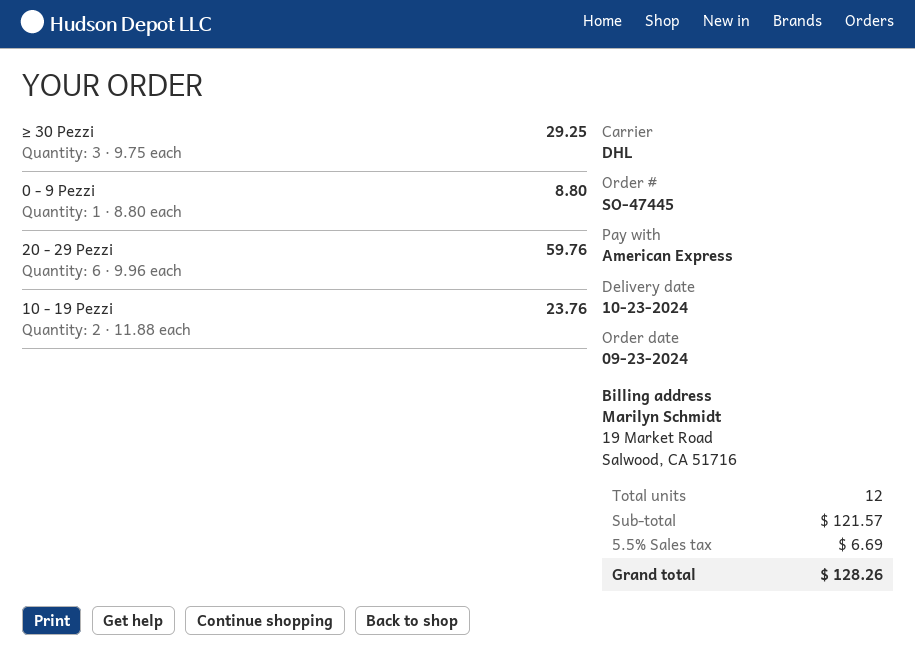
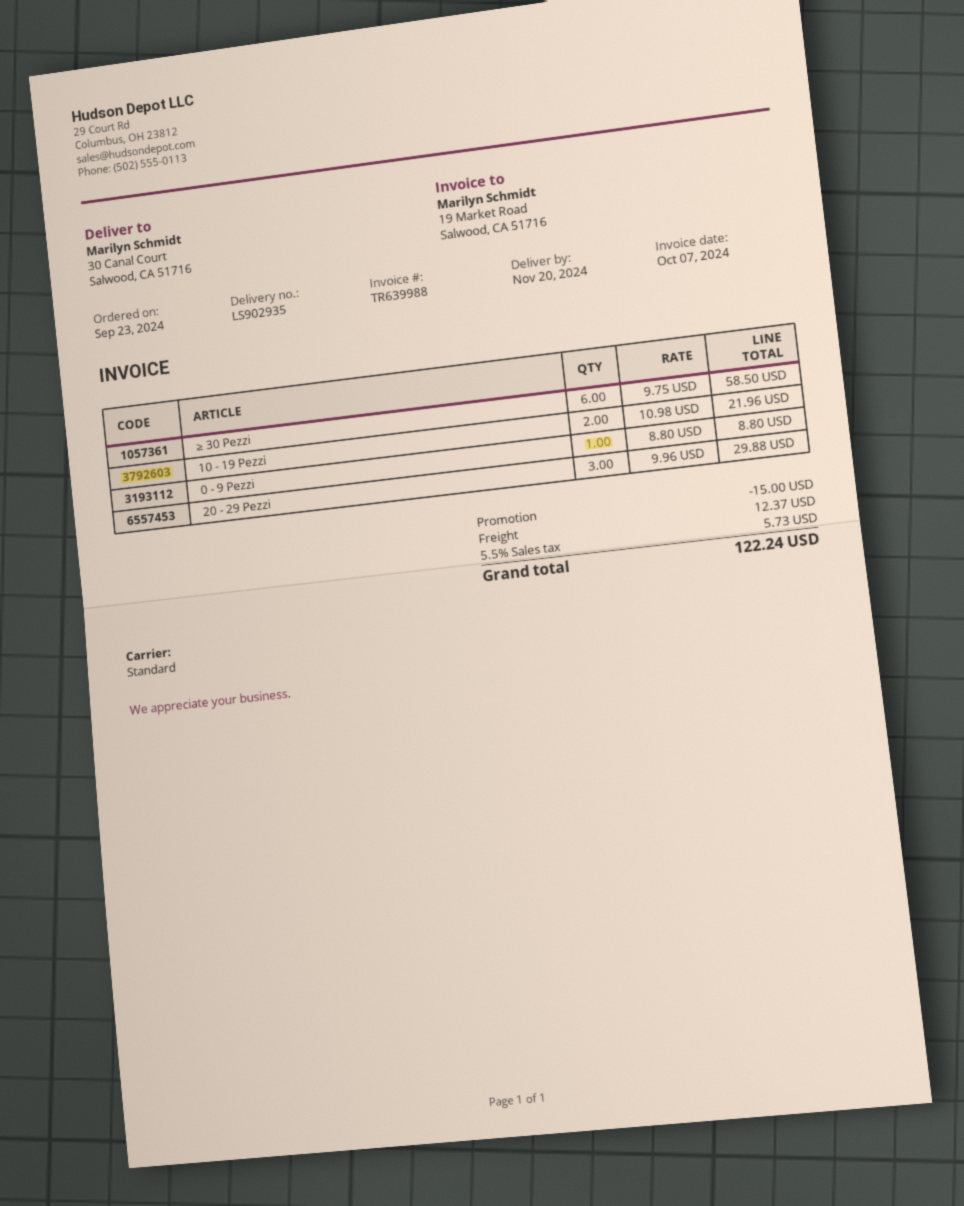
delivery date: 2024-10-23 -> 2024-11-20
shipping method: DHL -> standard
≥ 30 Pezzi: 3 x 9.75 = 29.25 -> 6 x 9.75 = 58.50
20 - 29 Pezzi: 6 x 9.96 = 59.76 -> 3 x 9.96 = 29.88
10 - 19 Pezzi: 2 x 11.88 = 23.76 -> 2 x 10.98 = 21.96
discount: none -> 15.00
shipping: none -> 12.37
tax: 5.5% = 6.69 -> 5.5% = 5.73
total: 128.26 -> 122.24

